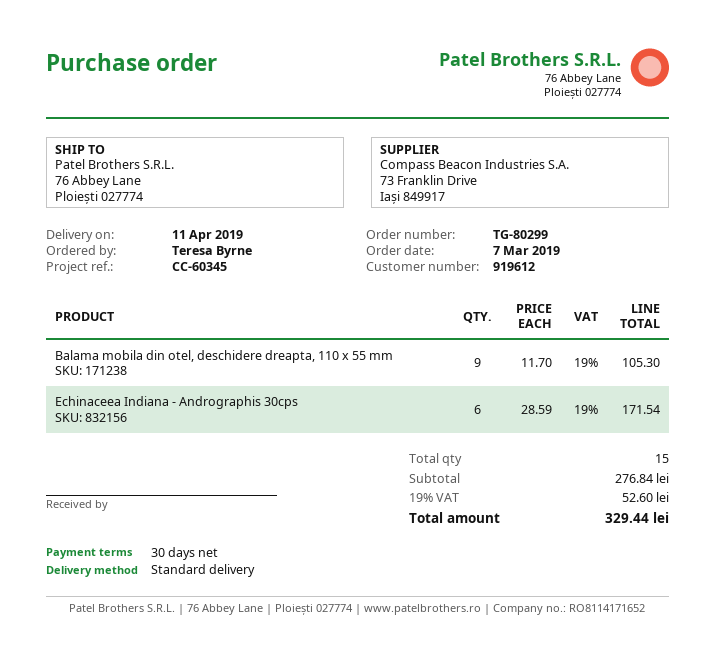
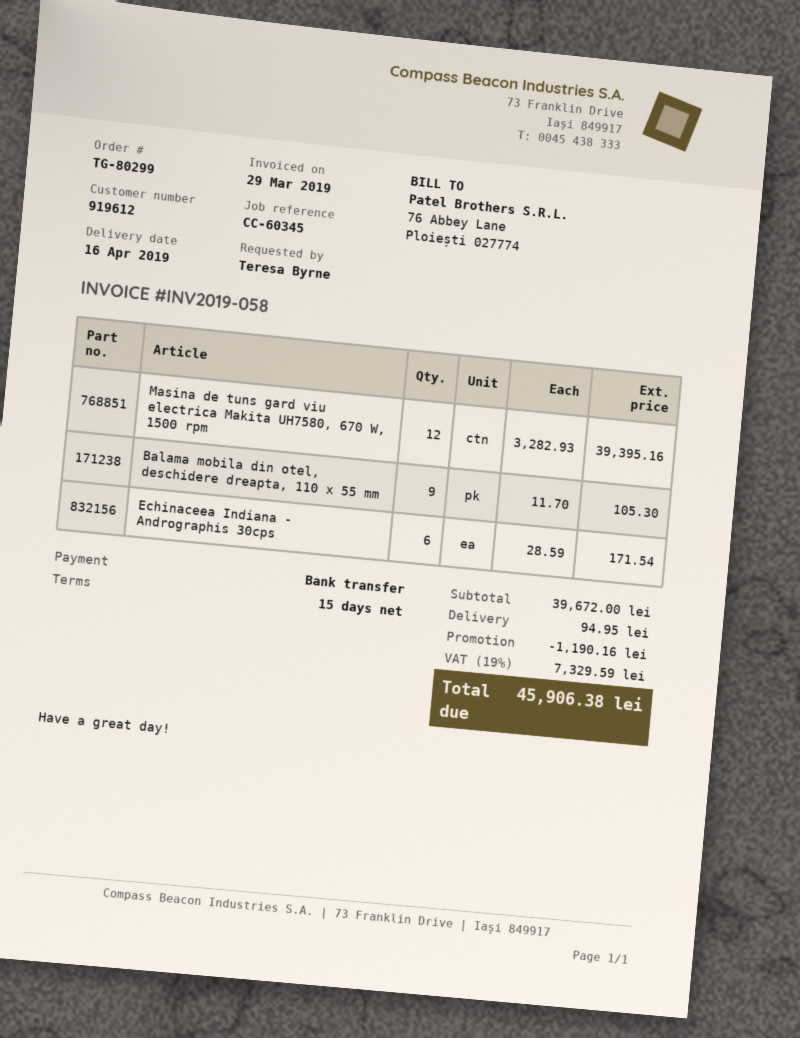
delivery date: 2019-04-11 -> 2019-04-16
payment terms: 30 days -> 15 days
Masina de tuns gard viu electrica Makita UH7580, 670 W, 1500 rpm: none -> 12 x 3282.93 = 39395.16
subtotal: 276.84 -> 39672.00
discount: none -> 1190.16
shipping: none -> 94.95
tax: 19% = 52.60 -> 19% = 7329.59
total: 329.44 -> 45906.38

